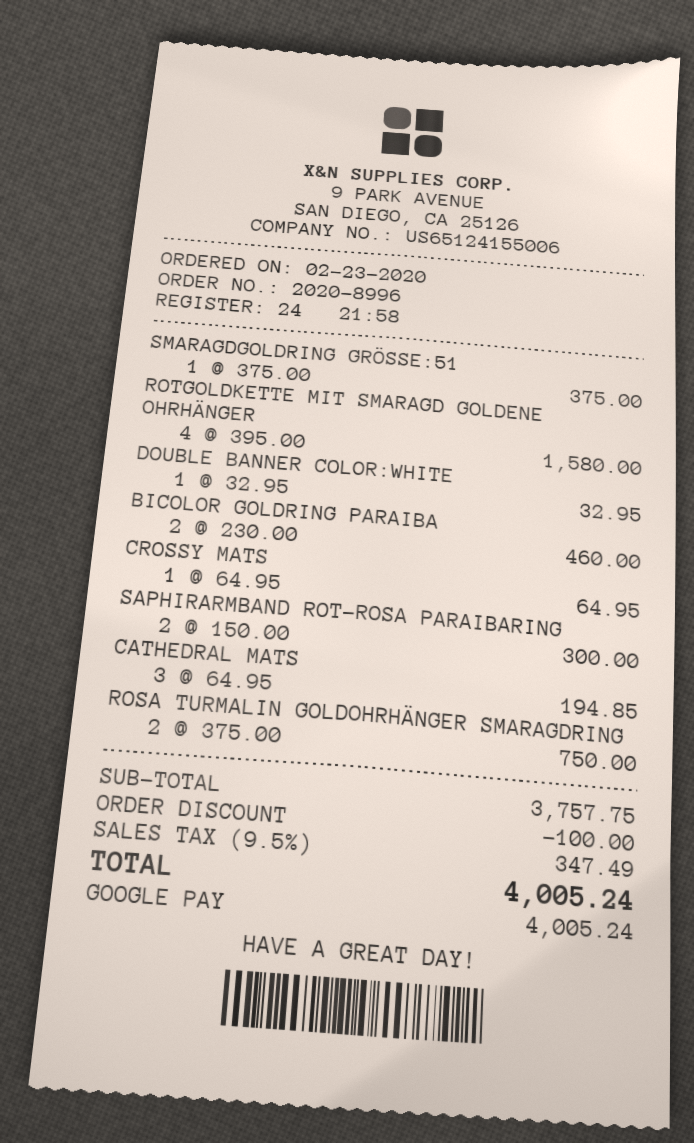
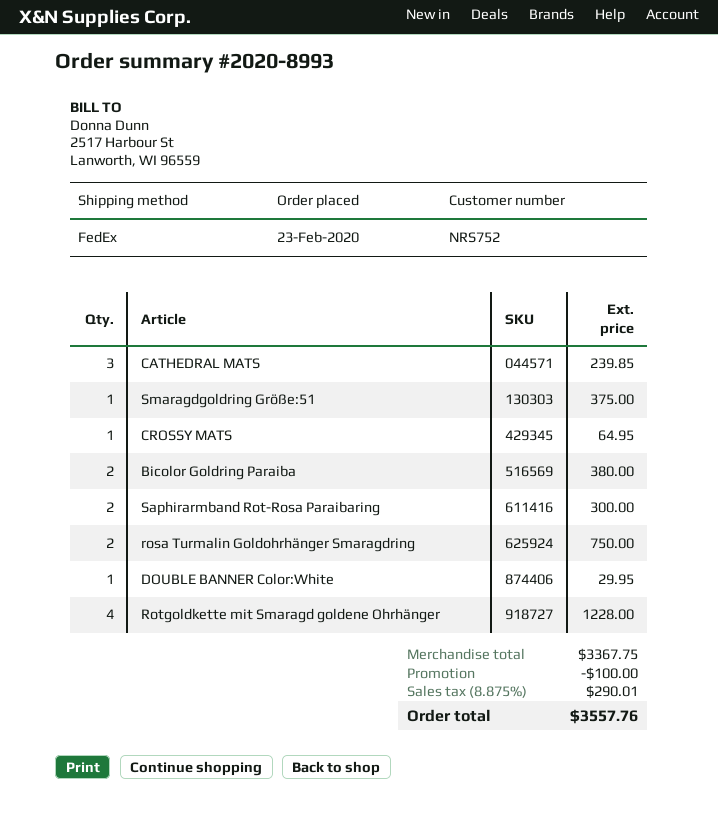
order number: 2020-8996 -> 2020-8993
ROTGOLDKETTE MIT SMARAGD GOLDENE OHRHÄNGER: 4 for 1580.00 -> 4 for 1228.00
DOUBLE BANNER COLOR:WHITE: 1 for 32.95 -> 1 for 29.95
BICOLOR GOLDRING PARAIBA: 2 for 460.00 -> 2 for 380.00
CATHEDRAL MATS: 3 for 194.85 -> 3 for 239.85
subtotal: 3757.75 -> 3367.75
tax: 9.5% = 347.49 -> 8.875% = 290.01
total: 4005.24 -> 3557.76

